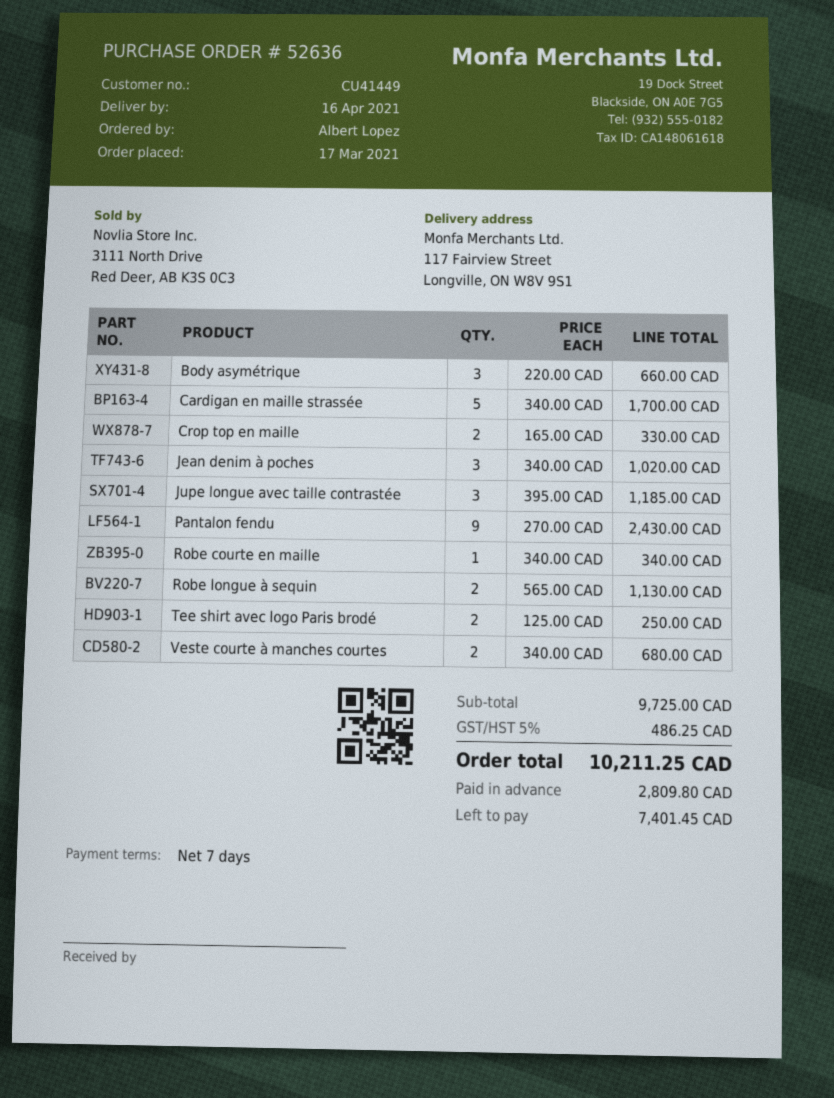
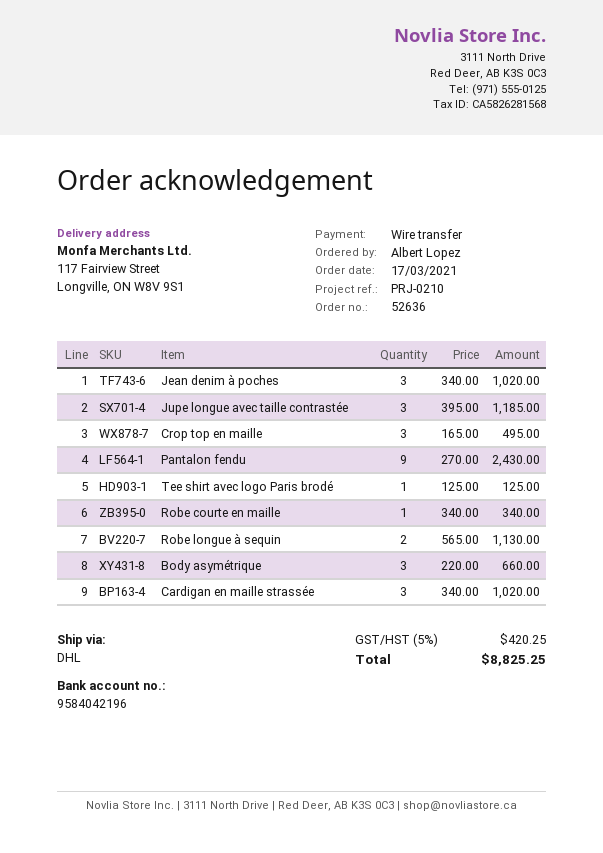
Cardigan en maille strassée: 5 x 340.00 = 1700.00 -> 3 x 340.00 = 1020.00
Crop top en maille: 2 x 165.00 = 330.00 -> 3 x 165.00 = 495.00
Tee shirt avec logo Paris brodé: 2 x 125.00 = 250.00 -> 1 x 125.00 = 125.00
Veste courte à manches courtes: 2 x 340.00 = 680.00 -> none
tax: 5% = 486.25 -> 5% = 420.25
total: 10211.25 -> 8825.25

